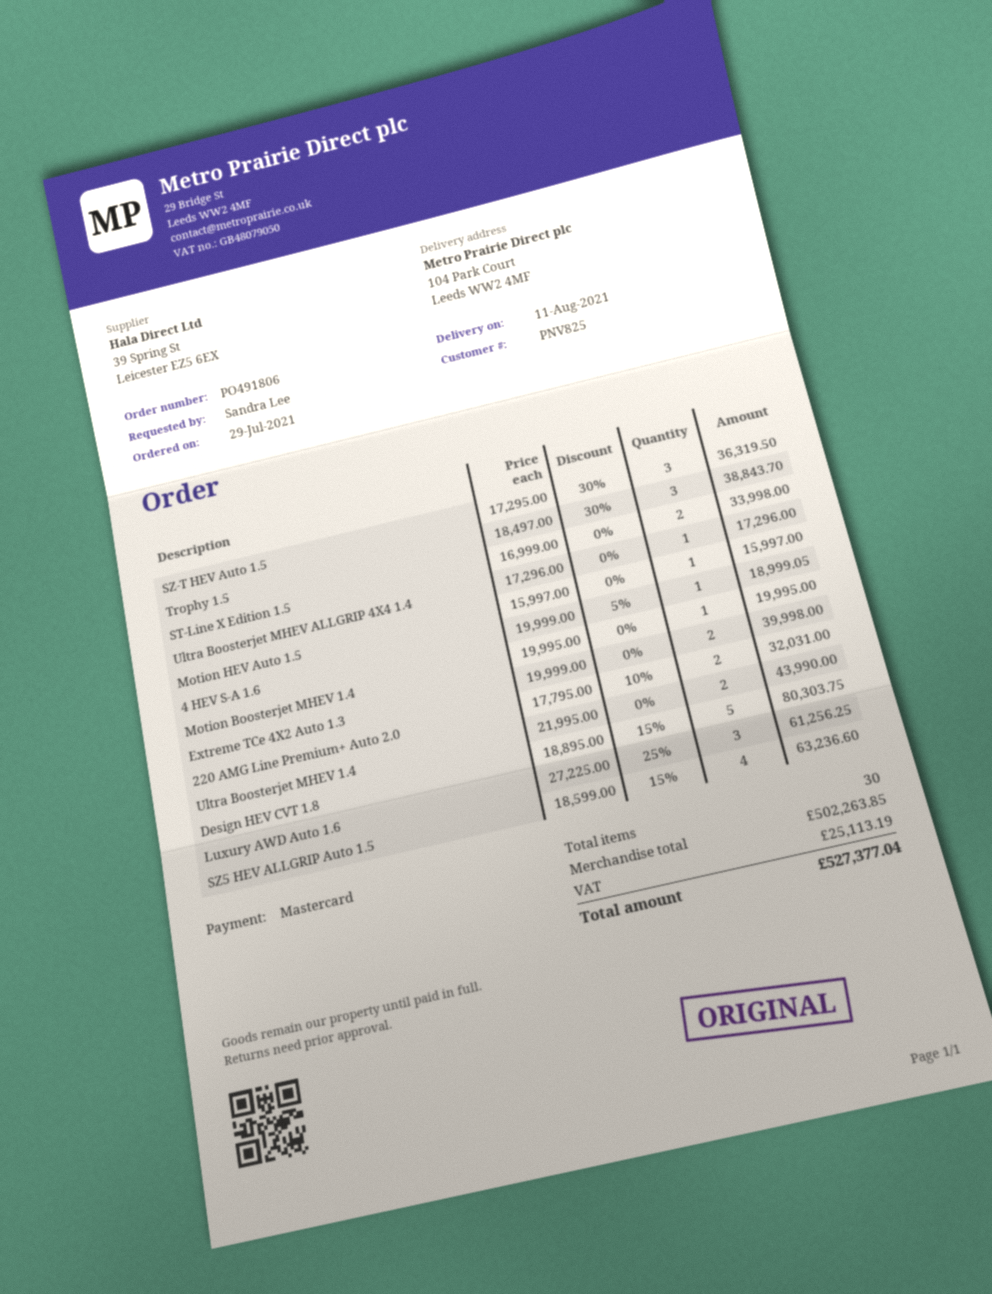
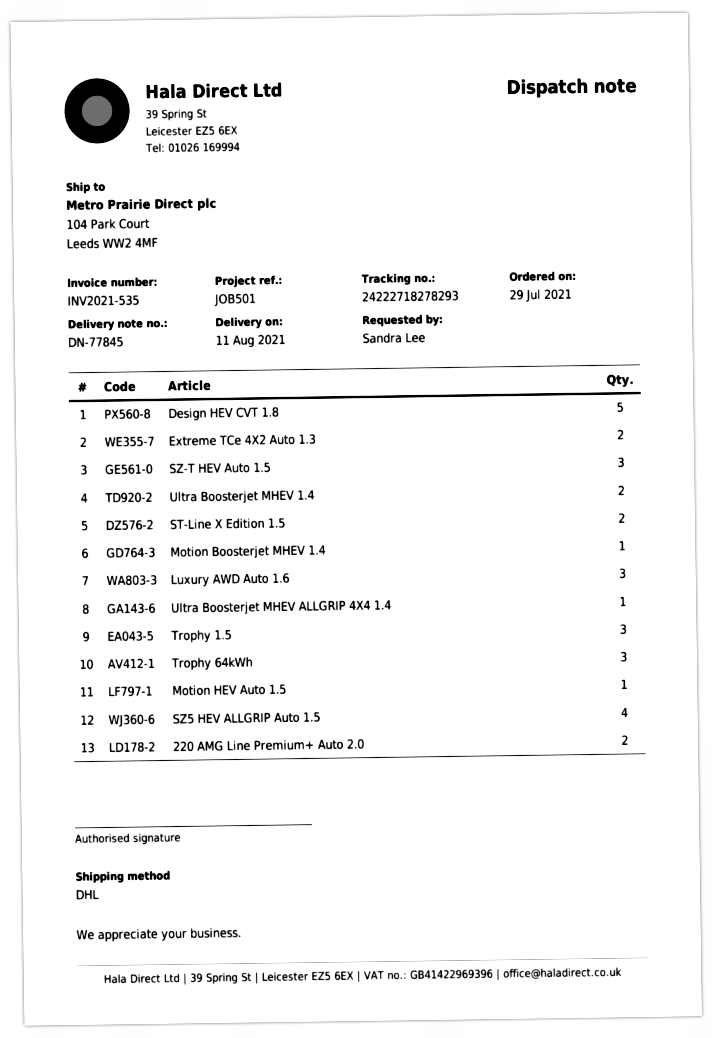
4 HEV S-A 1.6: 1 -> none
Trophy 64kWh: none -> 3

